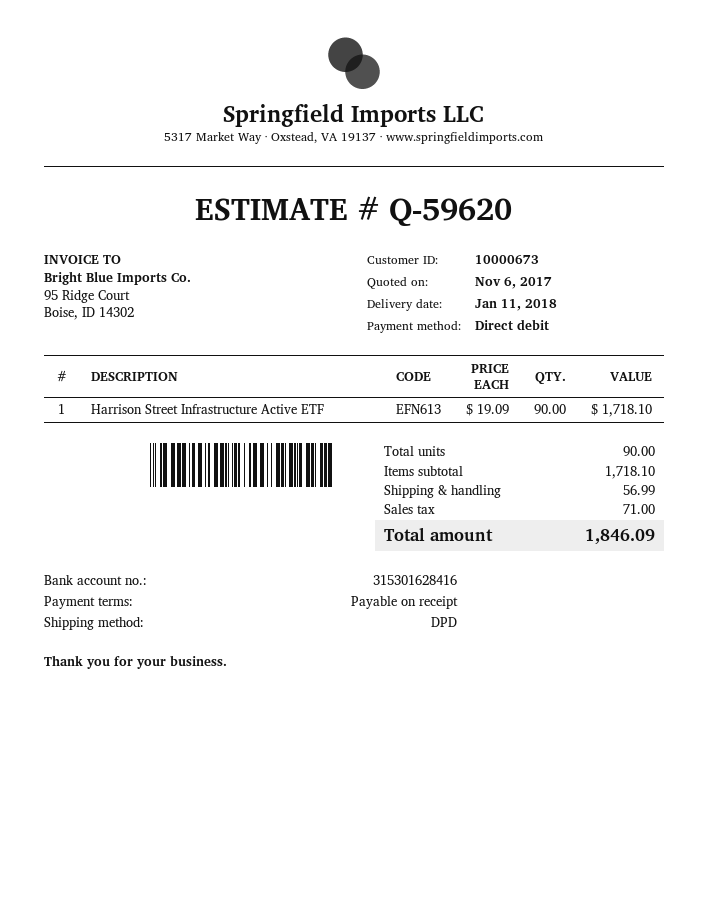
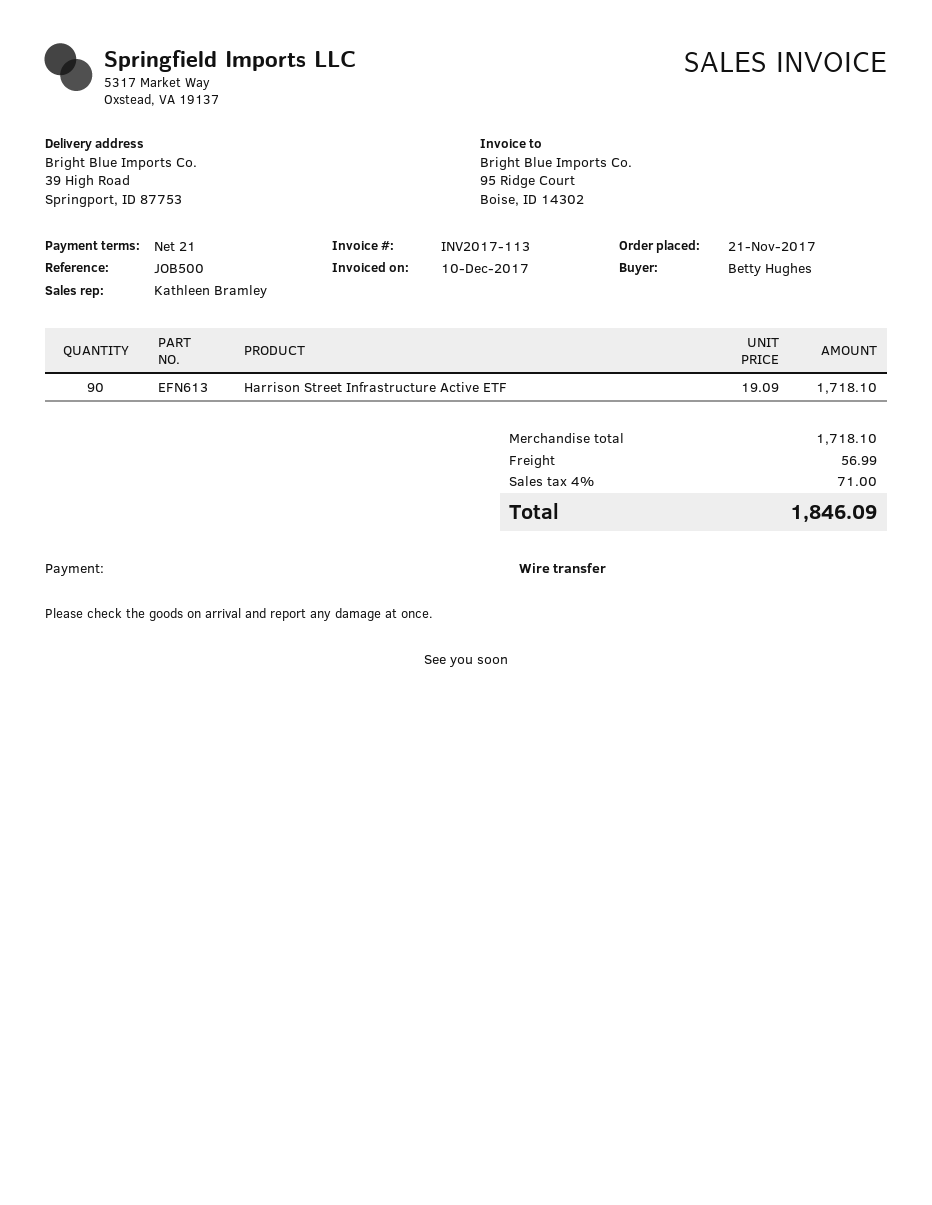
payment terms: on receipt -> 21 days
payment method: direct debit -> bank transfer

